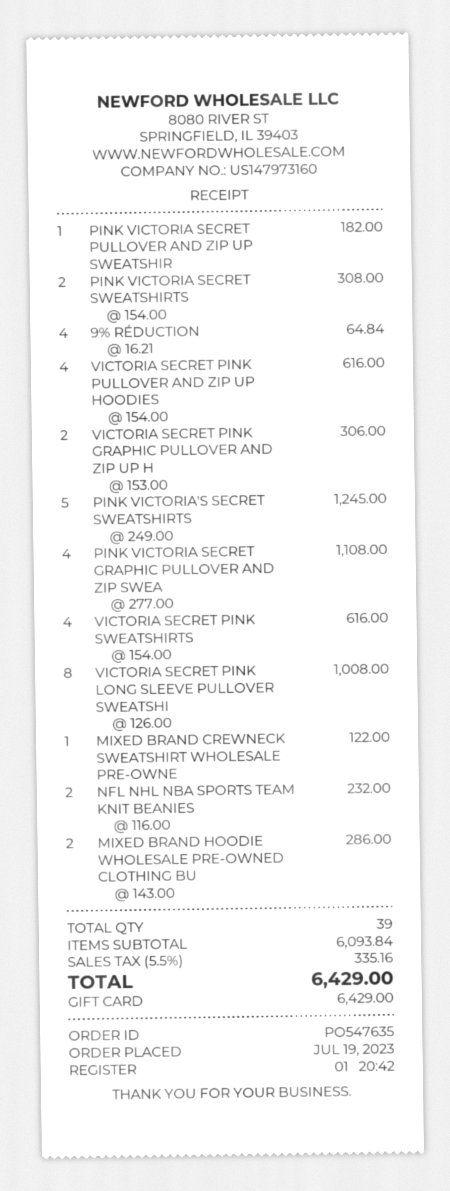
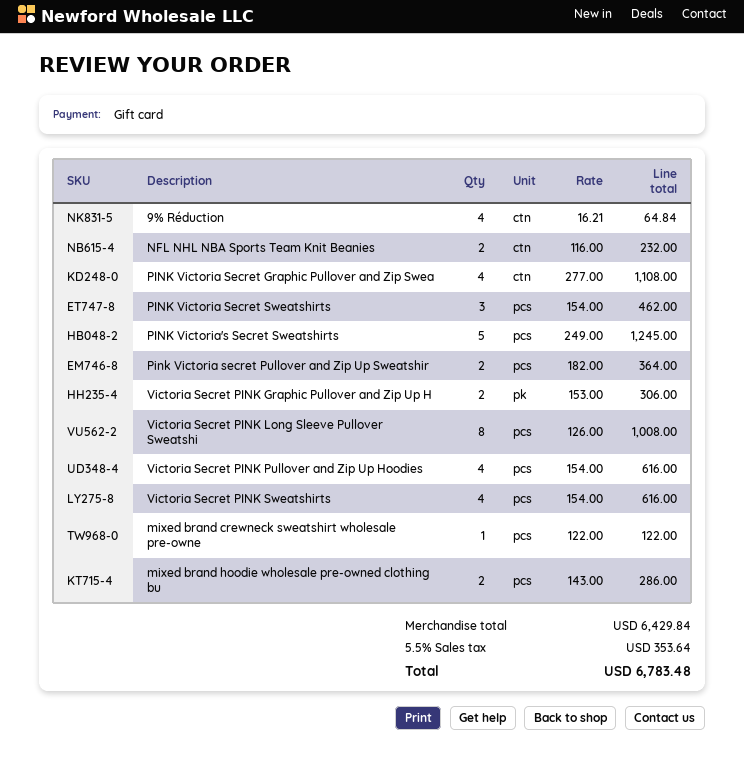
PINK VICTORIA SECRET PULLOVER AND ZIP UP SWEATSHIR: 1 x 182.00 = 182.00 -> 2 x 182.00 = 364.00
PINK VICTORIA SECRET SWEATSHIRTS: 2 x 154.00 = 308.00 -> 3 x 154.00 = 462.00
subtotal: 6093.84 -> 6429.84
tax: 5.5% = 335.16 -> 5.5% = 353.64
total: 6429.00 -> 6783.48

